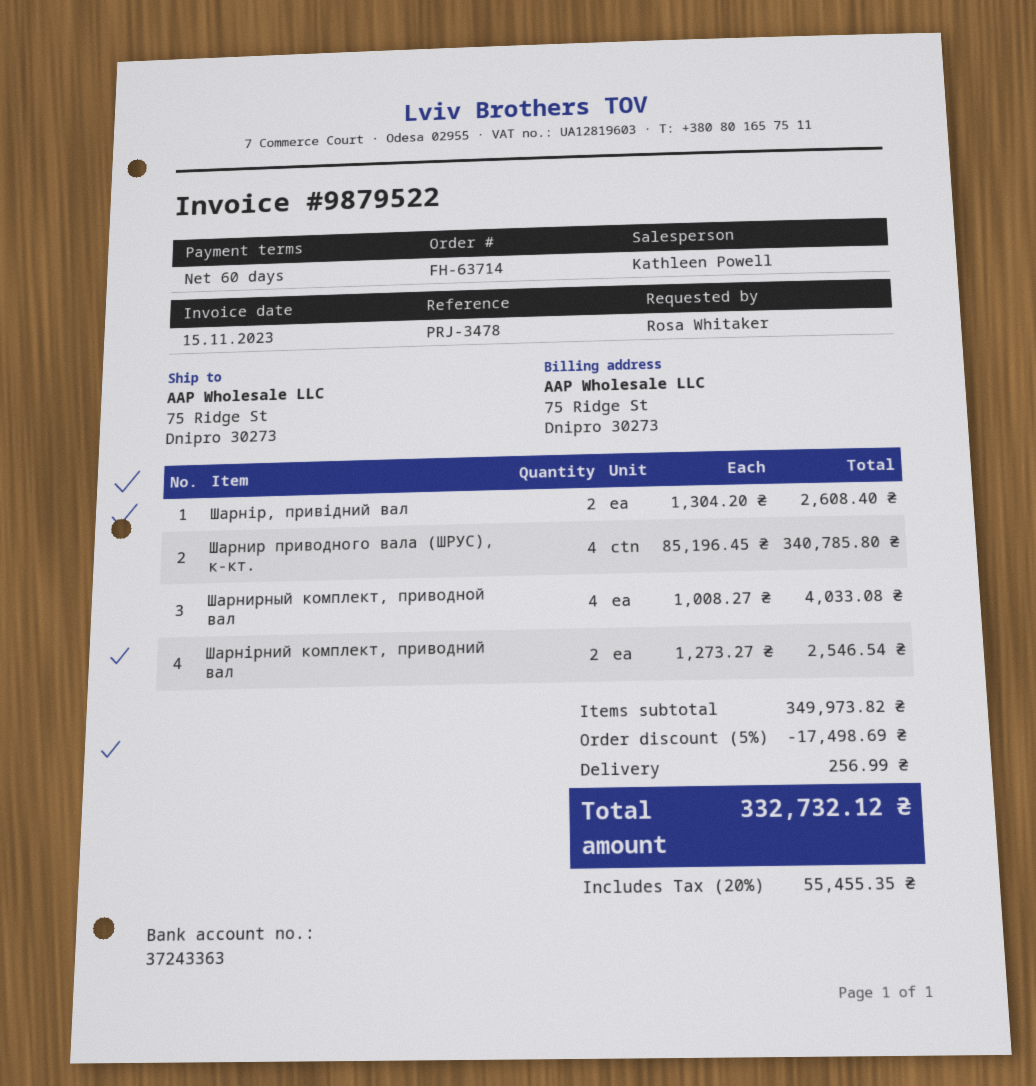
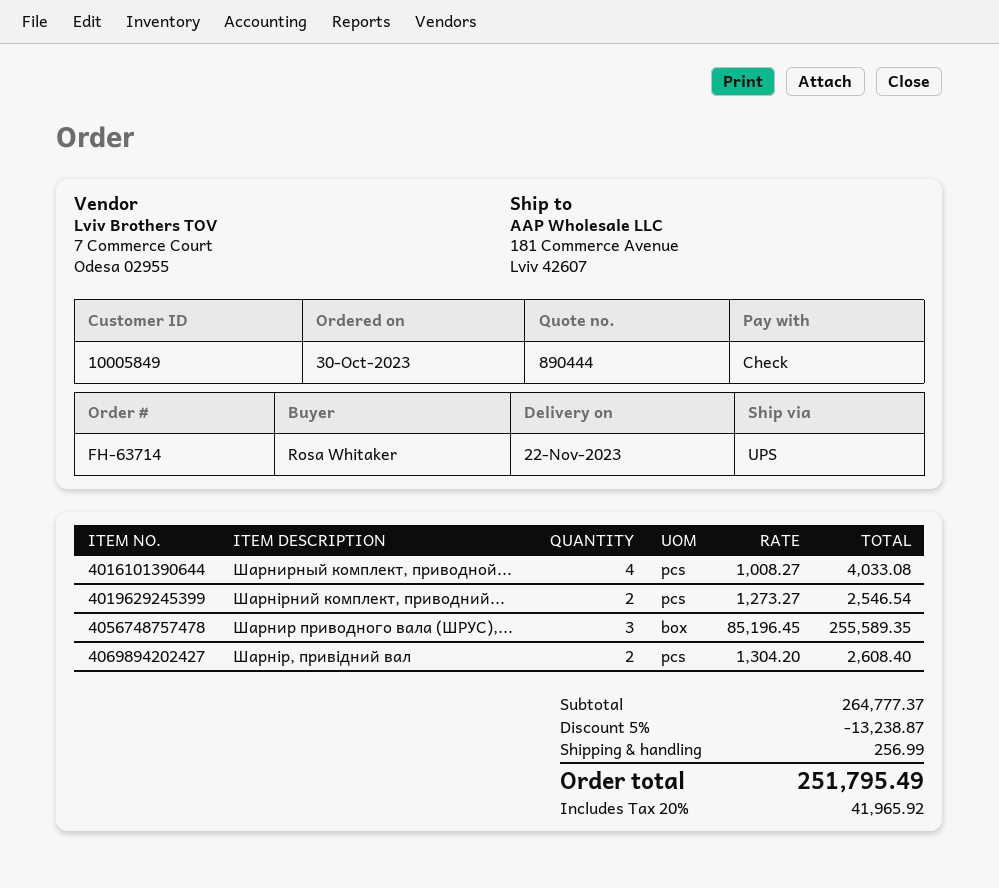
ship to: 75 Ridge St, Dnipro 30273 -> 181 Commerce Avenue, Lviv 42607
Шарнир приводного вала (ШРУС), к-кт.: 4 x 85196.45 = 340785.80 -> 3 x 85196.45 = 255589.35
subtotal: 349973.82 -> 264777.37
discount: 5% = 17498.69 -> 5% = 13238.87
tax: 20% = 55455.35 -> 20% = 41965.92
total: 332732.12 -> 251795.49

